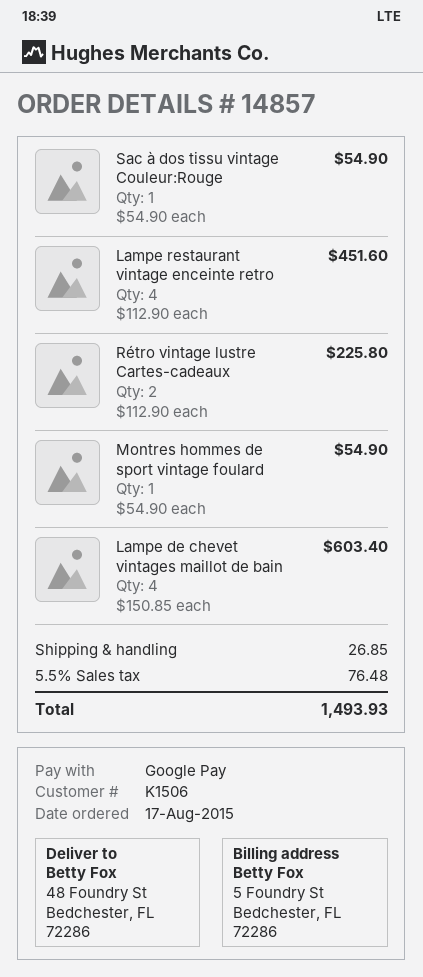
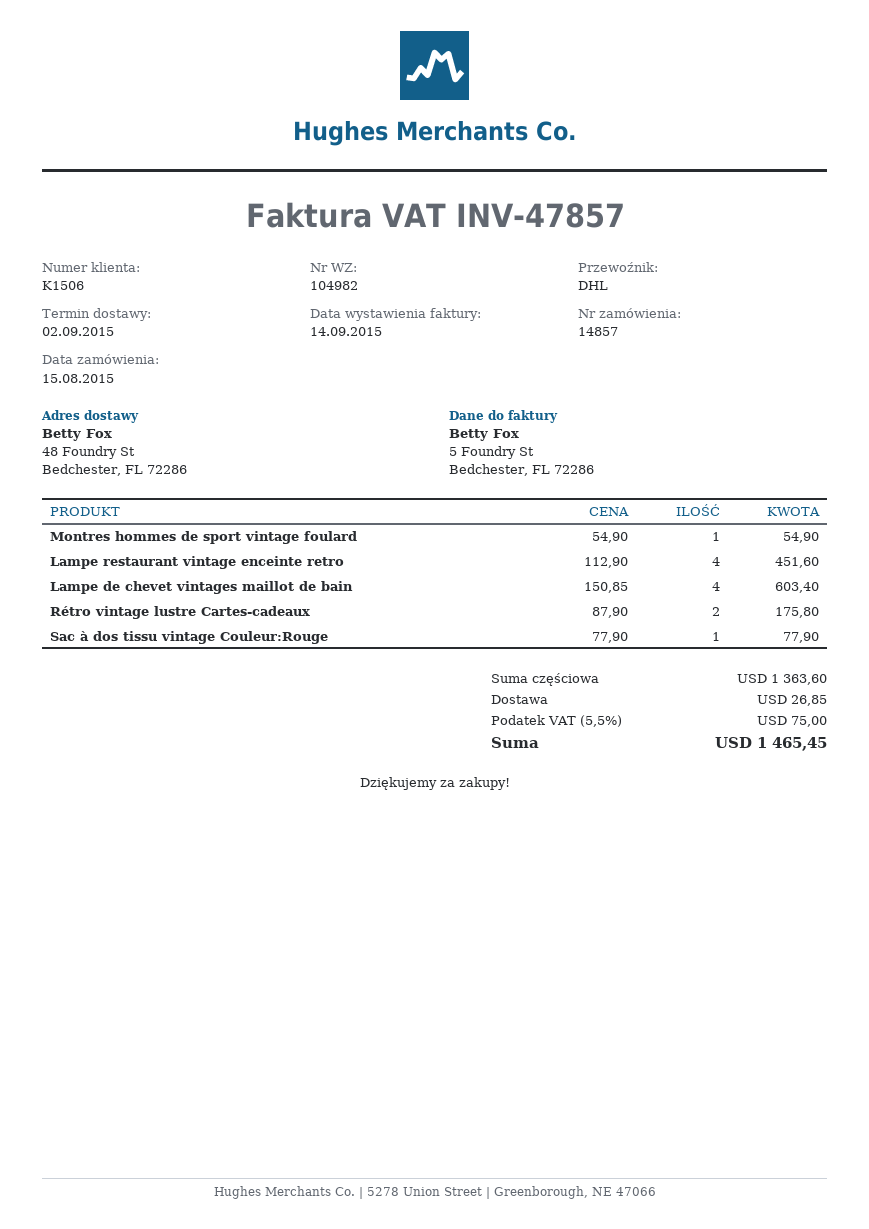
order date: 2015-08-17 -> 2015-08-15
Sac à dos tissu vintage Couleur:Rouge: 1 x 54.90 = 54.90 -> 1 x 77.90 = 77.90
Rétro vintage lustre Cartes-cadeaux: 2 x 112.90 = 225.80 -> 2 x 87.90 = 175.80
tax: 5.5% = 76.48 -> 5.5% = 75.00
total: 1493.93 -> 1465.45

